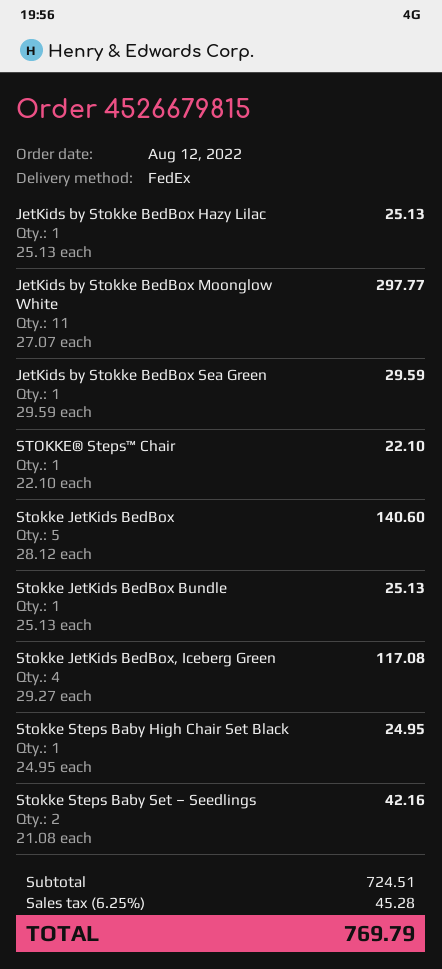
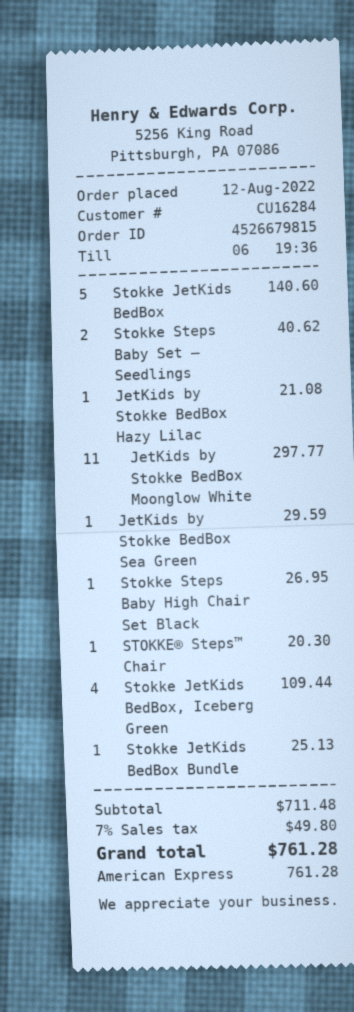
JetKids by Stokke BedBox Hazy Lilac: 1 for 25.13 -> 1 for 21.08
STOKKE® Steps™ Chair: 1 for 22.10 -> 1 for 20.30
Stokke JetKids BedBox, Iceberg Green: 4 for 117.08 -> 4 for 109.44
Stokke Steps Baby High Chair Set Black: 1 for 24.95 -> 1 for 26.95
Stokke Steps Baby Set – Seedlings: 2 for 42.16 -> 2 for 40.62
subtotal: 724.51 -> 711.48
tax: 6.25% = 45.28 -> 7% = 49.80
total: 769.79 -> 761.28

